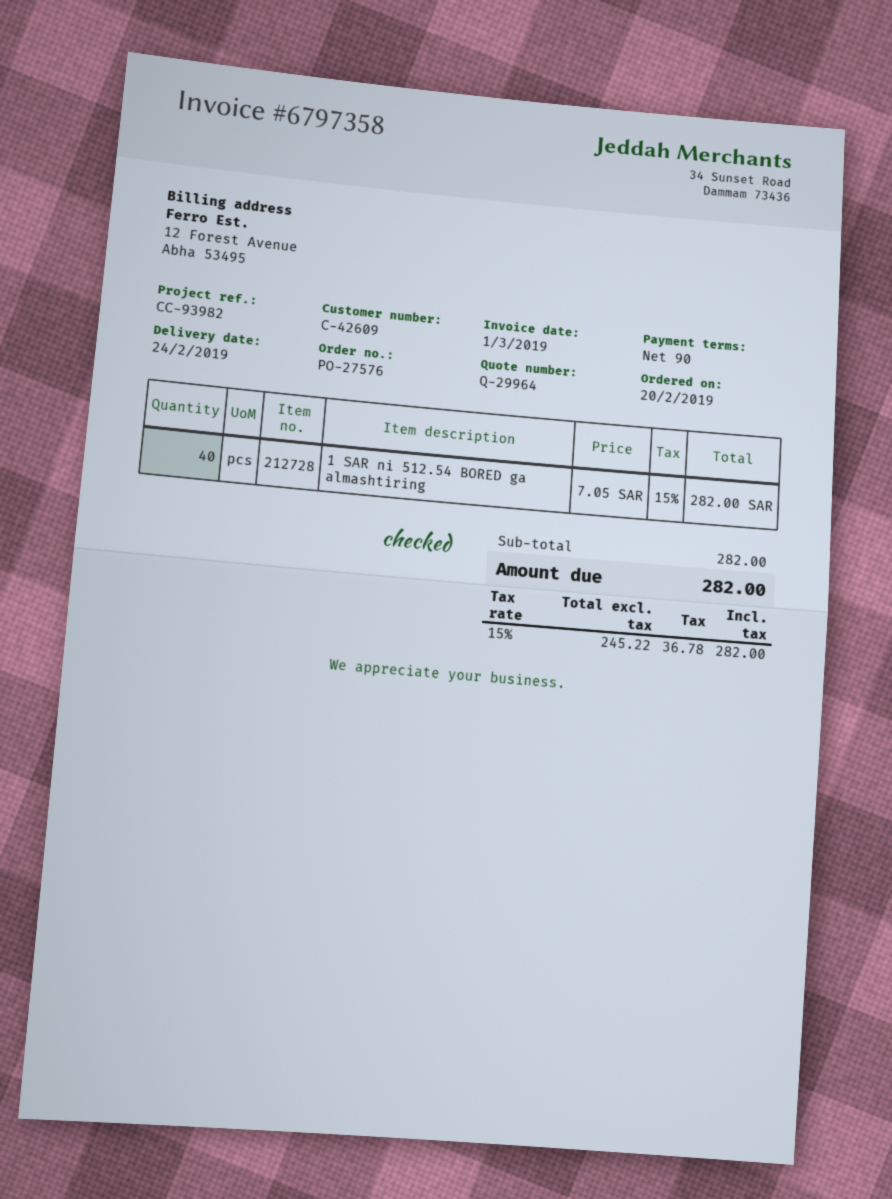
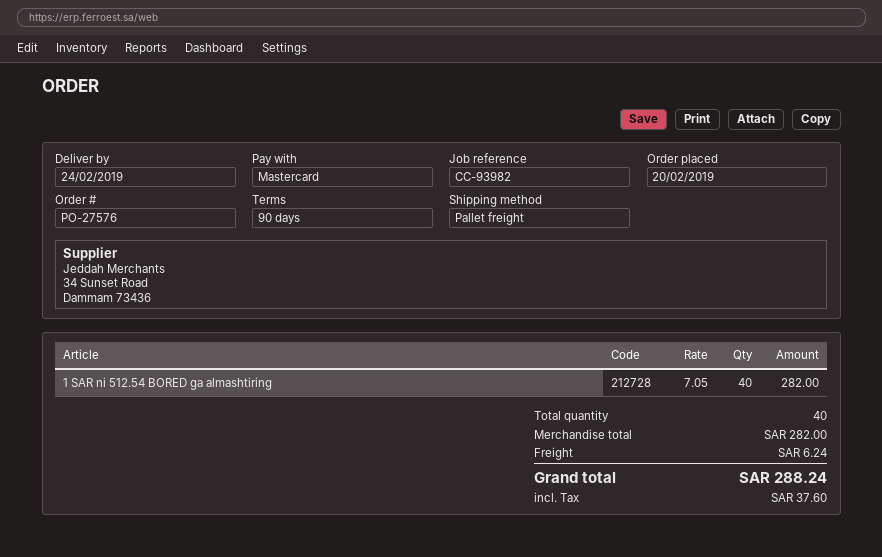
shipping: none -> 6.24
tax: 36.78 -> 37.60
total: 282.00 -> 288.24

